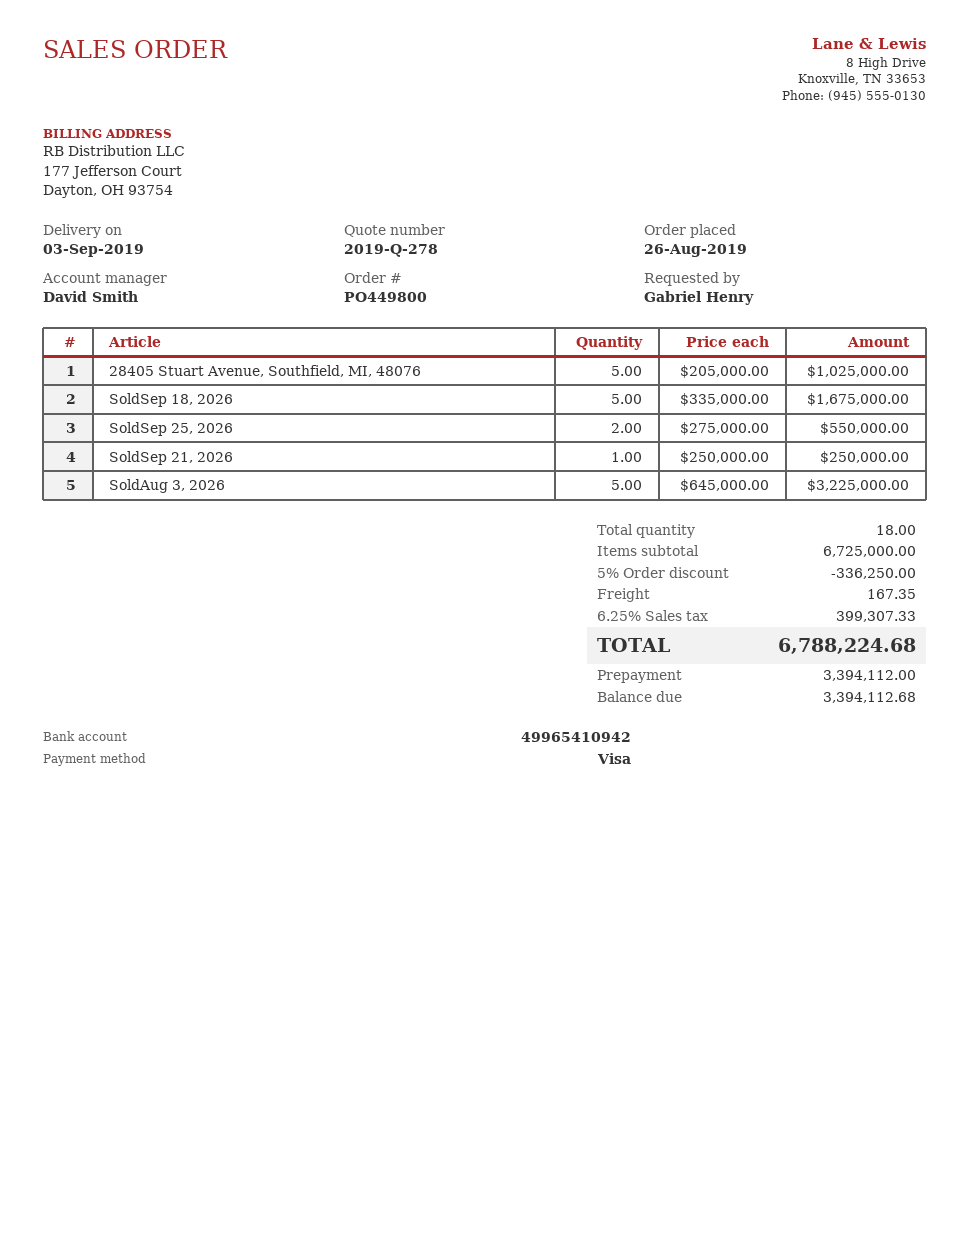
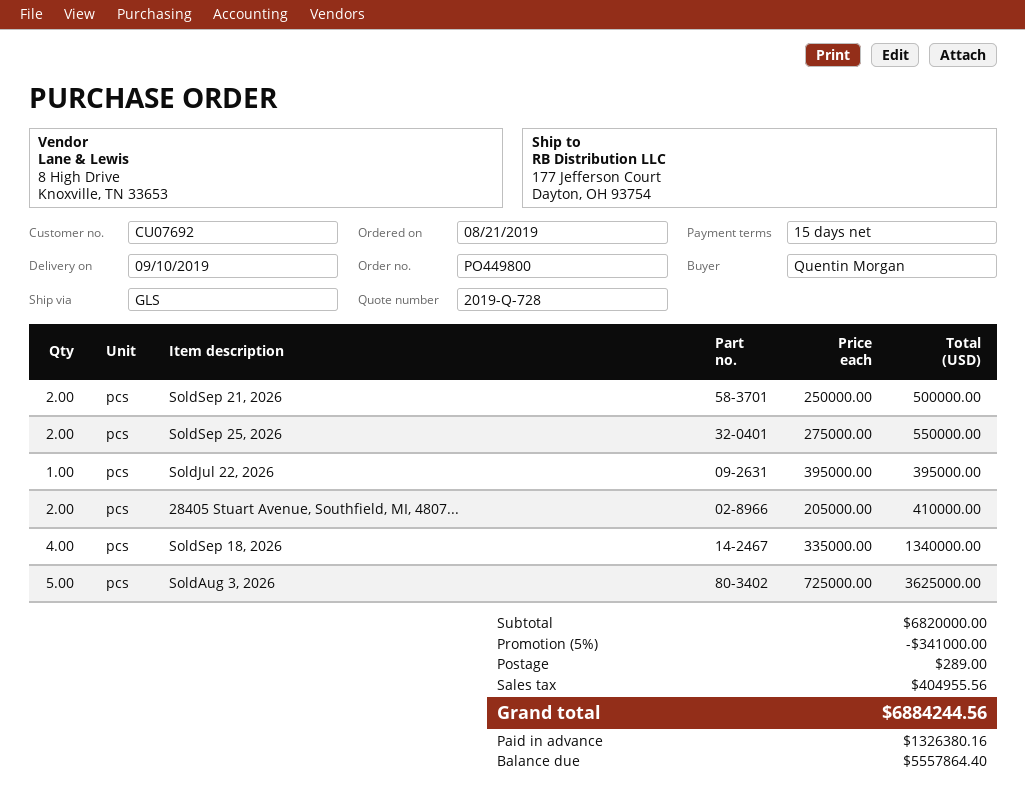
quote number: 2019-Q-278 -> 2019-Q-728
order date: 2019-08-26 -> 2019-08-21
delivery date: 2019-09-03 -> 2019-09-10
ordered by: Gabriel Henry -> Quentin Morgan
28405 Stuart Avenue, Southfield, MI, 48076: 5 x 205000.00 = 1025000.00 -> 2 x 205000.00 = 410000.00
SoldSep 18, 2026: 5 x 335000.00 = 1675000.00 -> 4 x 335000.00 = 1340000.00
SoldSep 21, 2026: 1 x 250000.00 = 250000.00 -> 2 x 250000.00 = 500000.00
SoldAug 3, 2026: 5 x 645000.00 = 3225000.00 -> 5 x 725000.00 = 3625000.00
SoldJul 22, 2026: none -> 1 x 395000.00 = 395000.00
subtotal: 6725000.00 -> 6820000.00
discount: 5% = 336250.00 -> 5% = 341000.00
shipping: 167.35 -> 289.00
tax: 399307.33 -> 404955.56
total: 6788224.68 -> 6884244.56
deposit: 3394112.00 -> 1326380.16
balance: 3394112.68 -> 5557864.40

